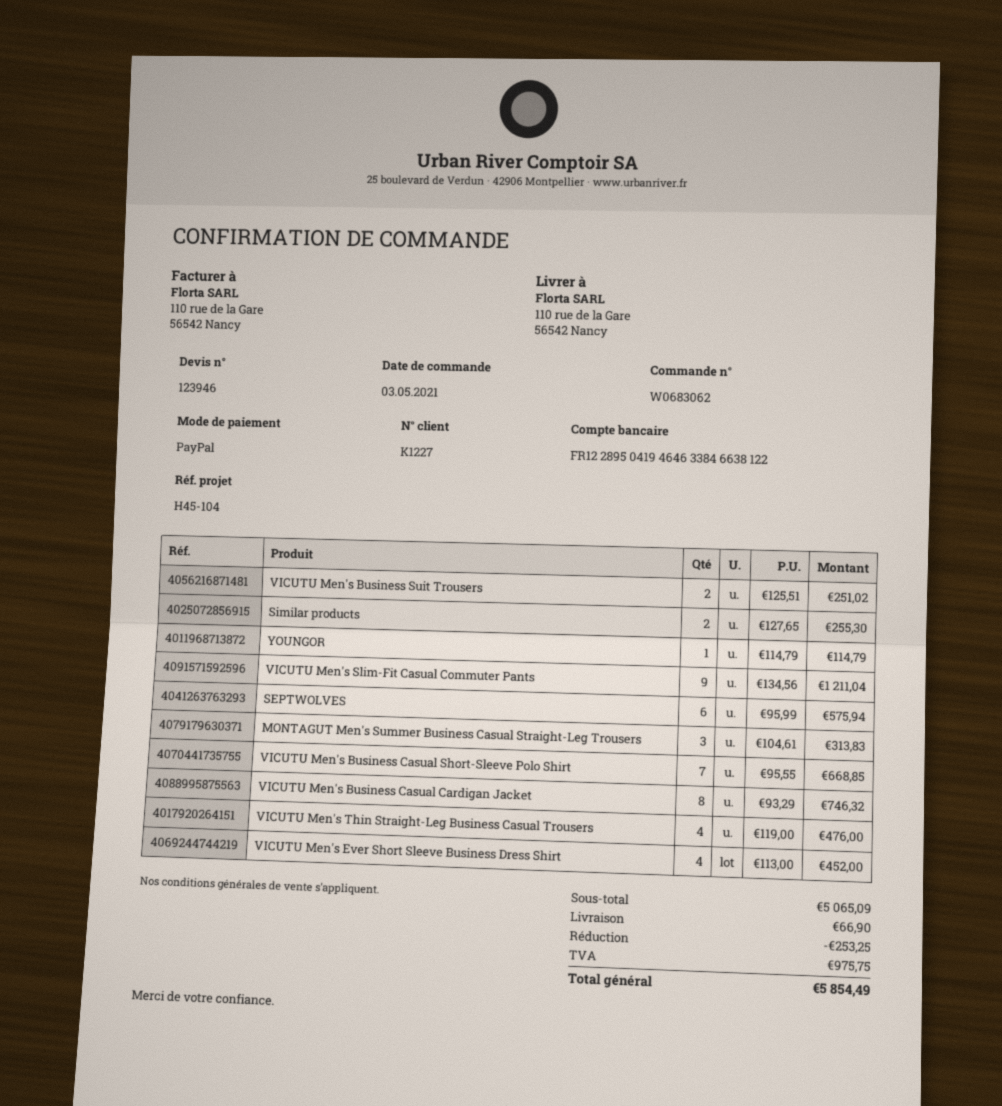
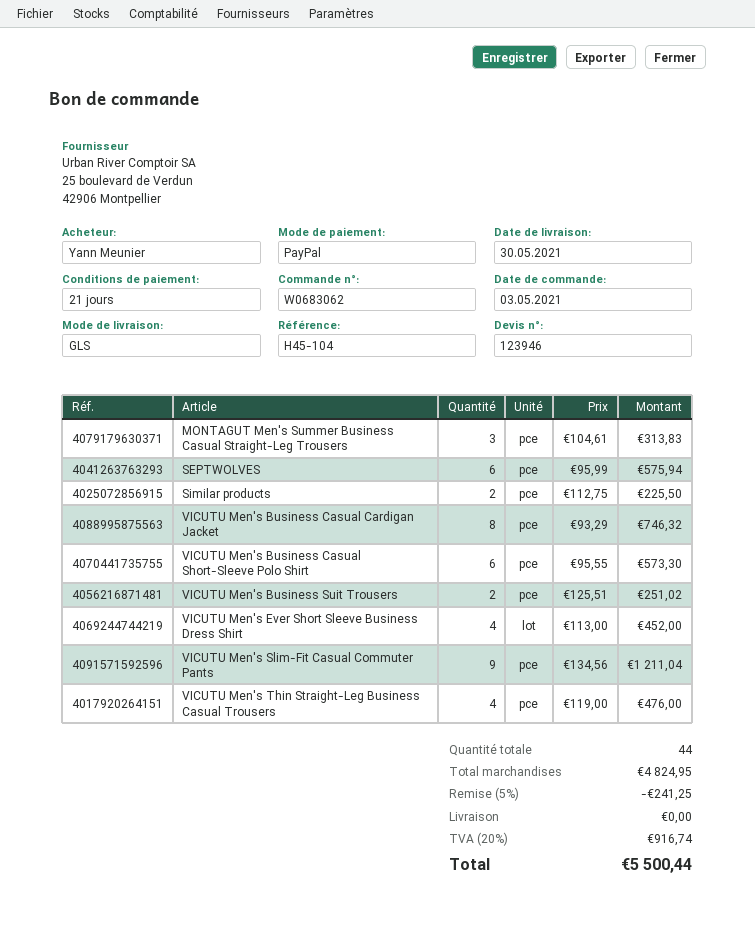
Similar products: 2 x 127.65 = 255.30 -> 2 x 112.75 = 225.50
YOUNGOR: 1 x 114.79 = 114.79 -> none
VICUTU Men's Business Casual Short-Sleeve Polo Shirt: 7 x 95.55 = 668.85 -> 6 x 95.55 = 573.30
subtotal: 5065.09 -> 4824.95
discount: 253.25 -> 241.25
shipping: 66.90 -> 0.00
tax: 975.75 -> 916.74
total: 5854.49 -> 5500.44

